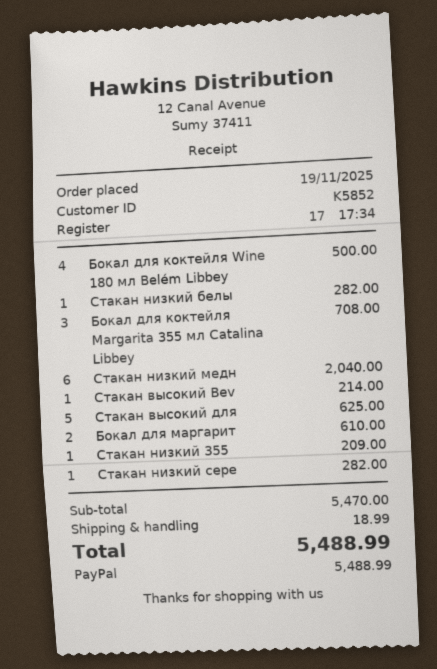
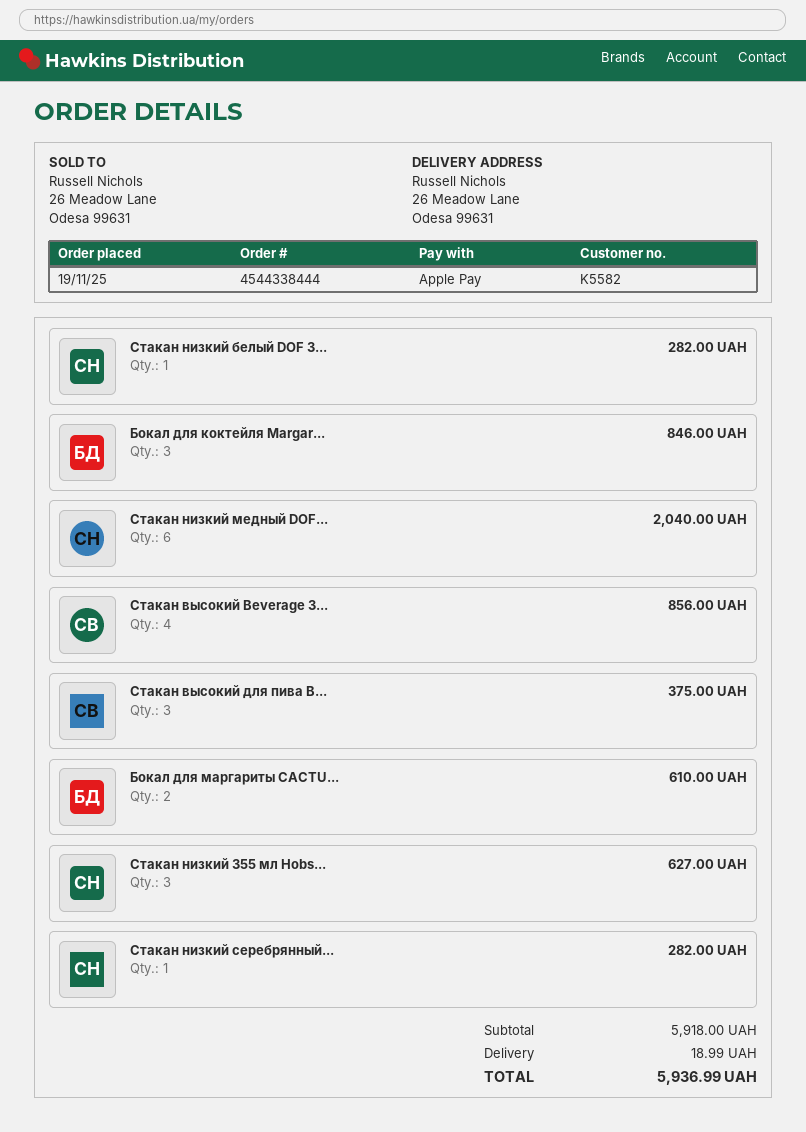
customer number: K5852 -> K5582
payment method: PayPal -> Apple Pay
Бокал для коктейля Wine 180 мл Belém Libbey: 4 for 500.00 -> none
Бокал для коктейля Margarita 355 мл Catalina Libbey: 3 for 708.00 -> 3 for 846.00
Стакан высокий Bev: 1 for 214.00 -> 4 for 856.00
Стакан высокий для: 5 for 625.00 -> 3 for 375.00
Стакан низкий 355: 1 for 209.00 -> 3 for 627.00
subtotal: 5470.00 -> 5918.00
total: 5488.99 -> 5936.99

